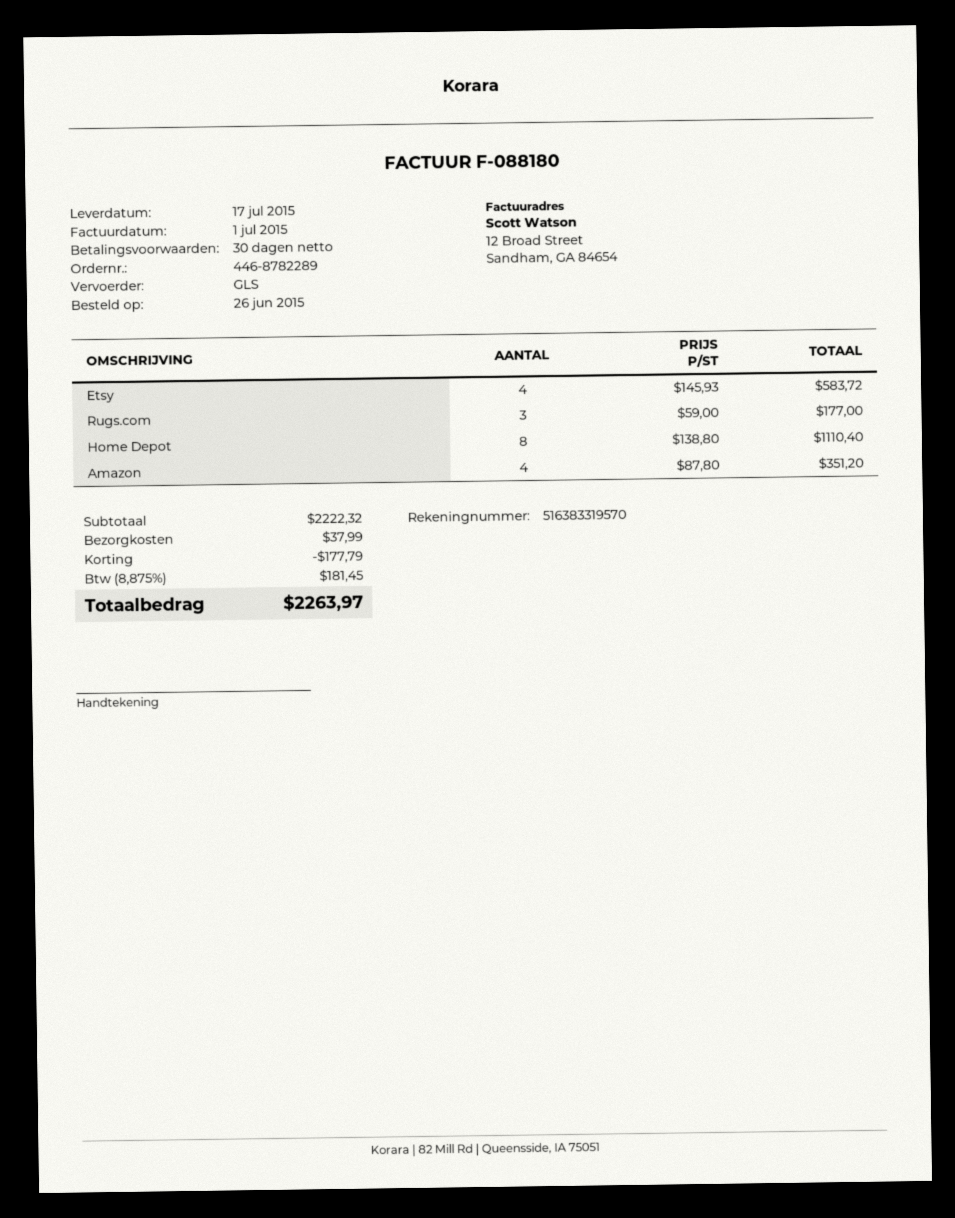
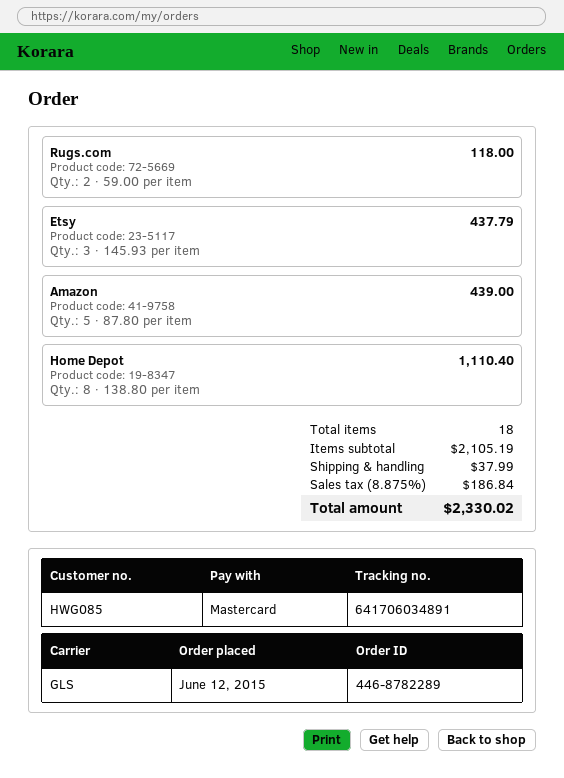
order date: 2015-06-26 -> 2015-06-12
Etsy: 4 x 145.93 = 583.72 -> 3 x 145.93 = 437.79
Rugs.com: 3 x 59.00 = 177.00 -> 2 x 59.00 = 118.00
Amazon: 4 x 87.80 = 351.20 -> 5 x 87.80 = 439.00
subtotal: 2222.32 -> 2105.19
discount: 177.79 -> none
tax: 8.875% = 181.45 -> 8.875% = 186.84
total: 2263.97 -> 2330.02

